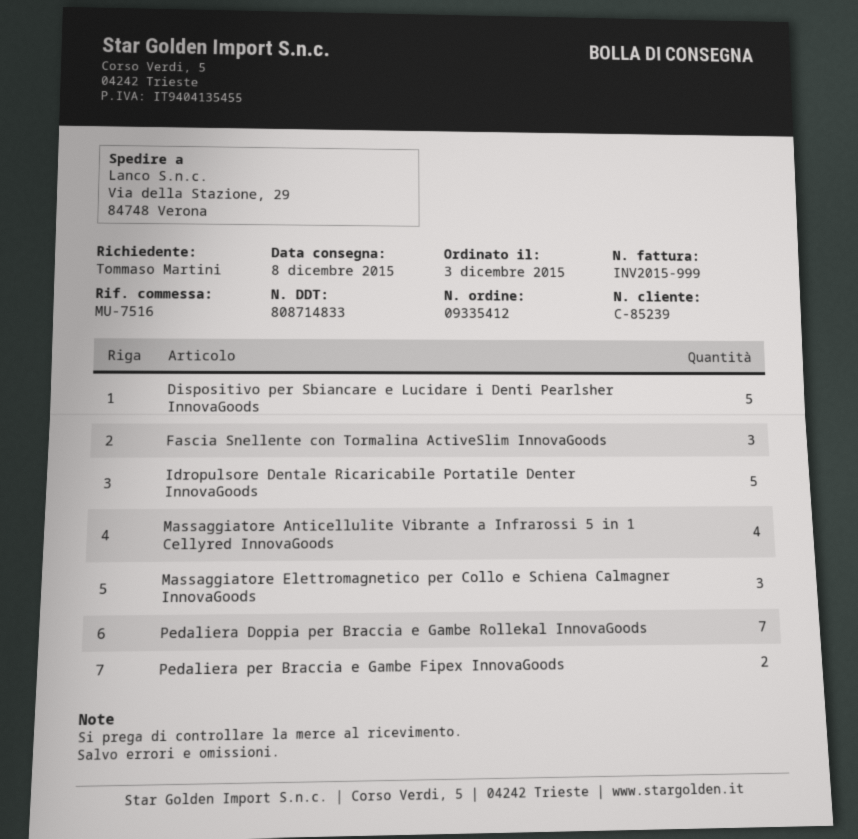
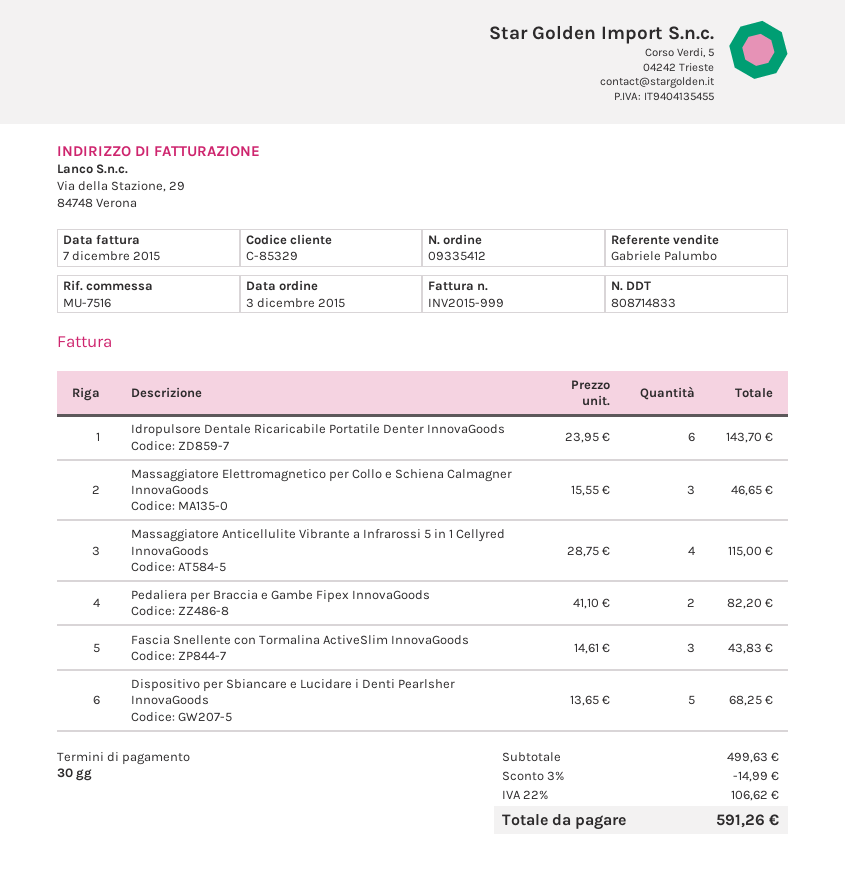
customer number: C-85239 -> C-85329
Idropulsore Dentale Ricaricabile Portatile Denter InnovaGoods: 5 -> 6
Pedaliera Doppia per Braccia e Gambe Rollekal InnovaGoods: 7 -> none

